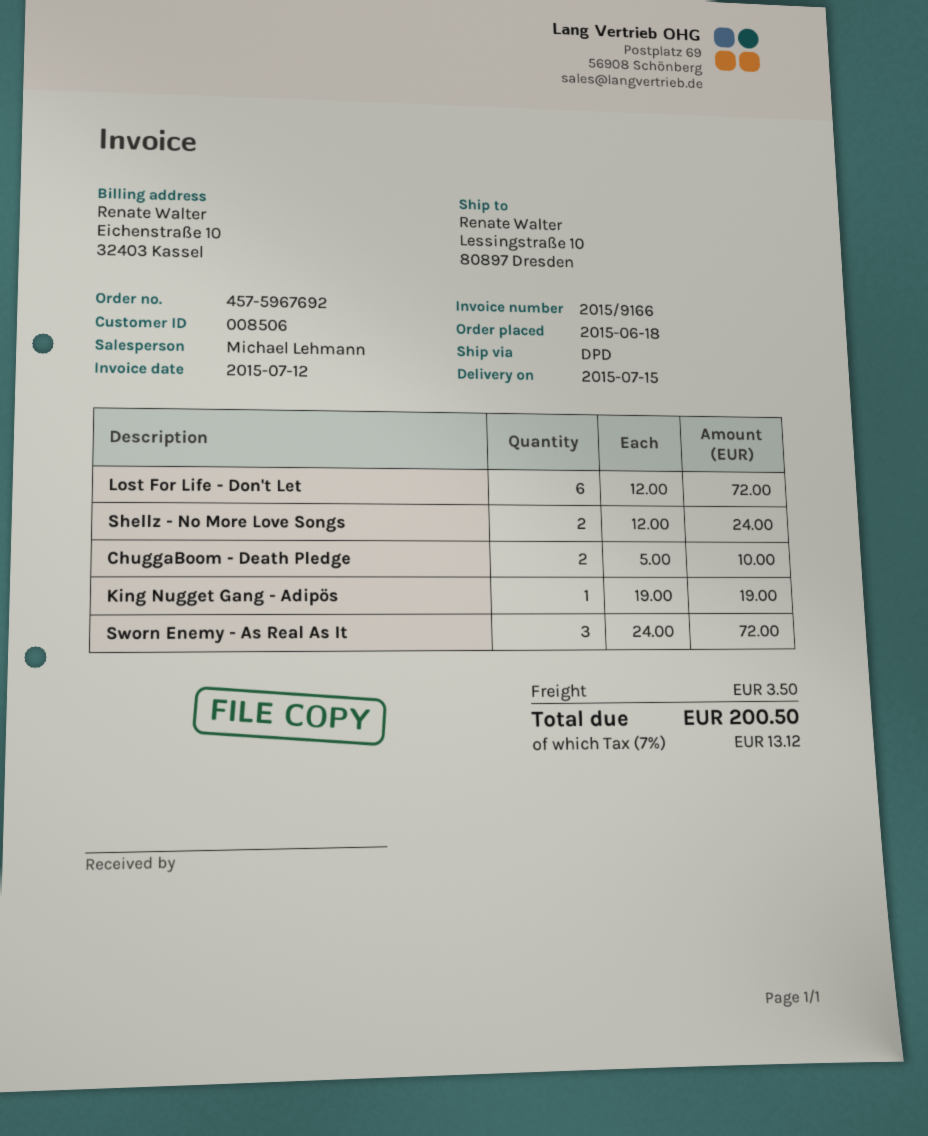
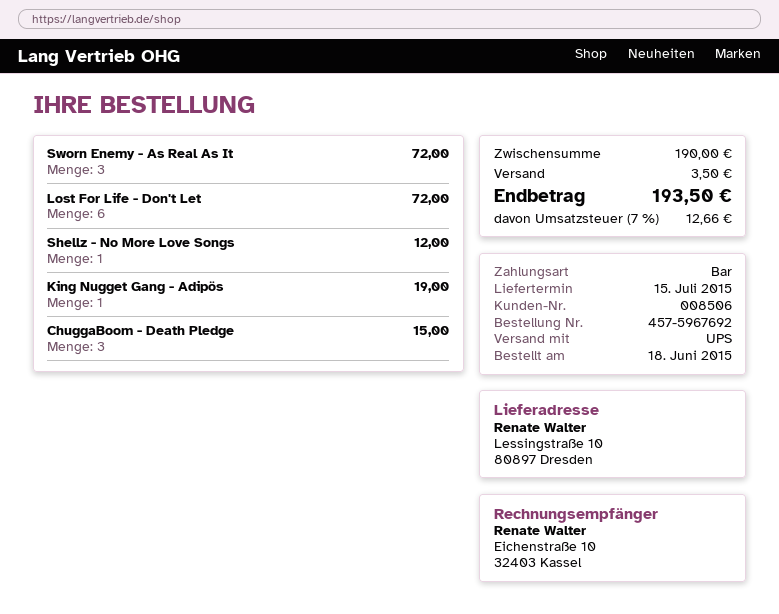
shipping method: DPD -> UPS
Shellz - No More Love Songs: 2 for 24.00 -> 1 for 12.00
ChuggaBoom - Death Pledge: 2 for 10.00 -> 3 for 15.00
tax: 7% = 13.12 -> 7% = 12.66
total: 200.50 -> 193.50

